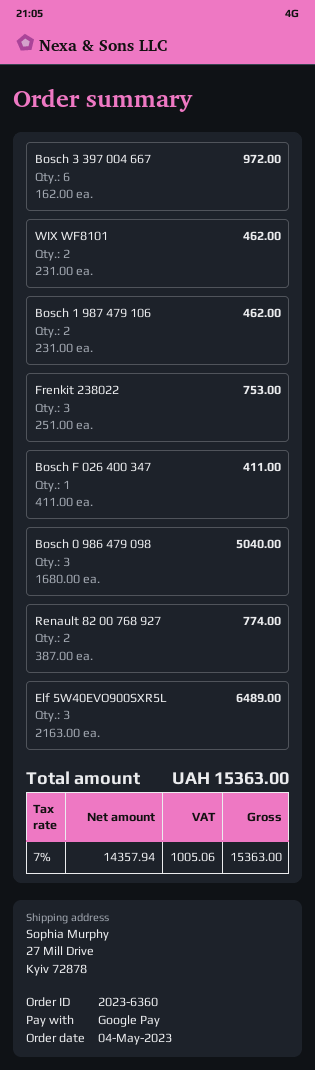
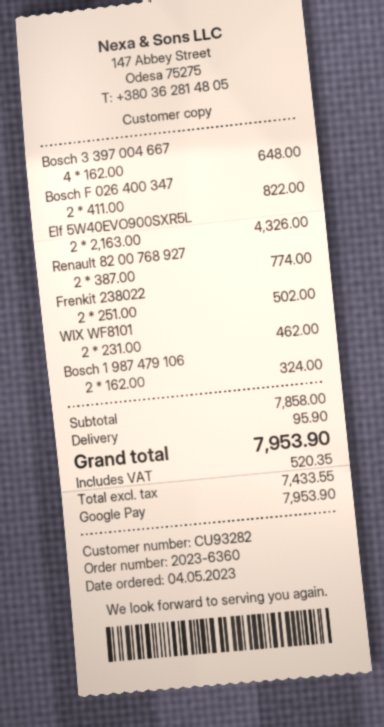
Bosch 3 397 004 667: 6 x 162.00 = 972.00 -> 4 x 162.00 = 648.00
Bosch 1 987 479 106: 2 x 231.00 = 462.00 -> 2 x 162.00 = 324.00
Frenkit 238022: 3 x 251.00 = 753.00 -> 2 x 251.00 = 502.00
Bosch F 026 400 347: 1 x 411.00 = 411.00 -> 2 x 411.00 = 822.00
Bosch 0 986 479 098: 3 x 1680.00 = 5040.00 -> none
Elf 5W40EVO900SXR5L: 3 x 2163.00 = 6489.00 -> 2 x 2163.00 = 4326.00
shipping: none -> 95.90
net: 14357.94 -> 7433.55
tax: 1005.06 -> 520.35
total: 15363.00 -> 7953.90

